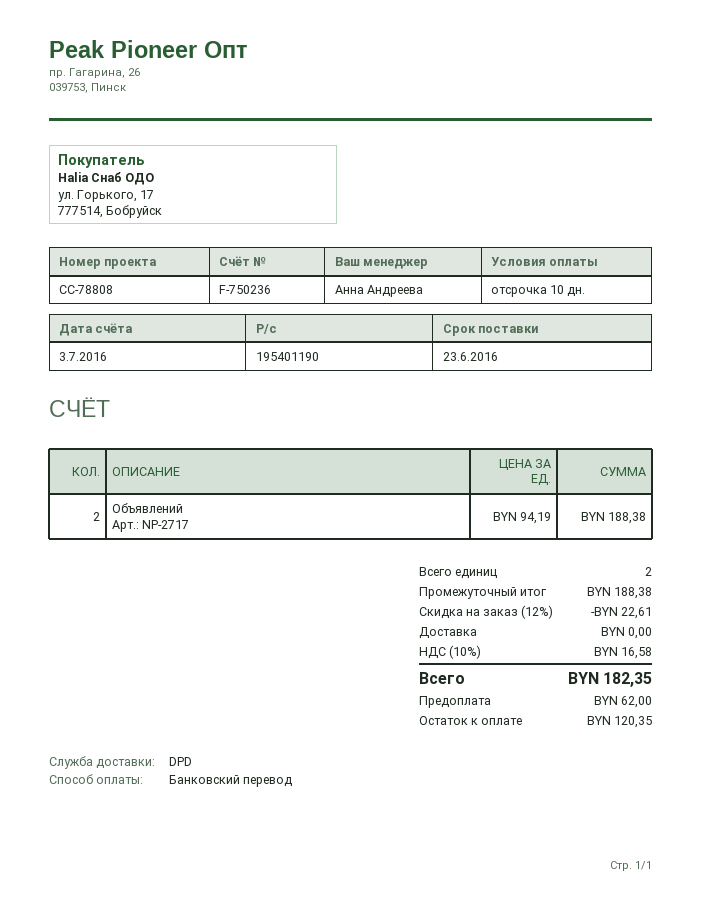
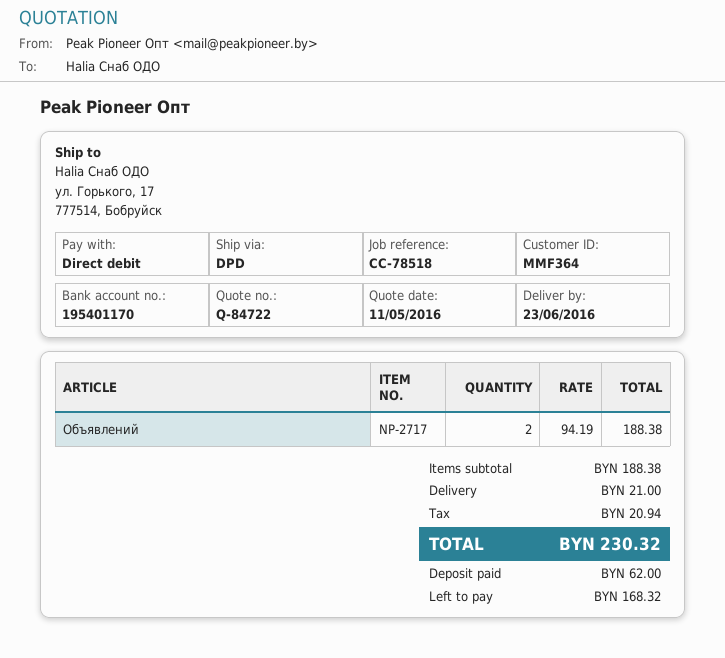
reference: CC-78808 -> CC-78518
payment method: bank transfer -> direct debit
bank account: 195401190 -> 195401170
discount: 12% = 22.61 -> none
shipping: 0.00 -> 21.00
tax: 16.58 -> 20.94
total: 182.35 -> 230.32
balance: 120.35 -> 168.32

